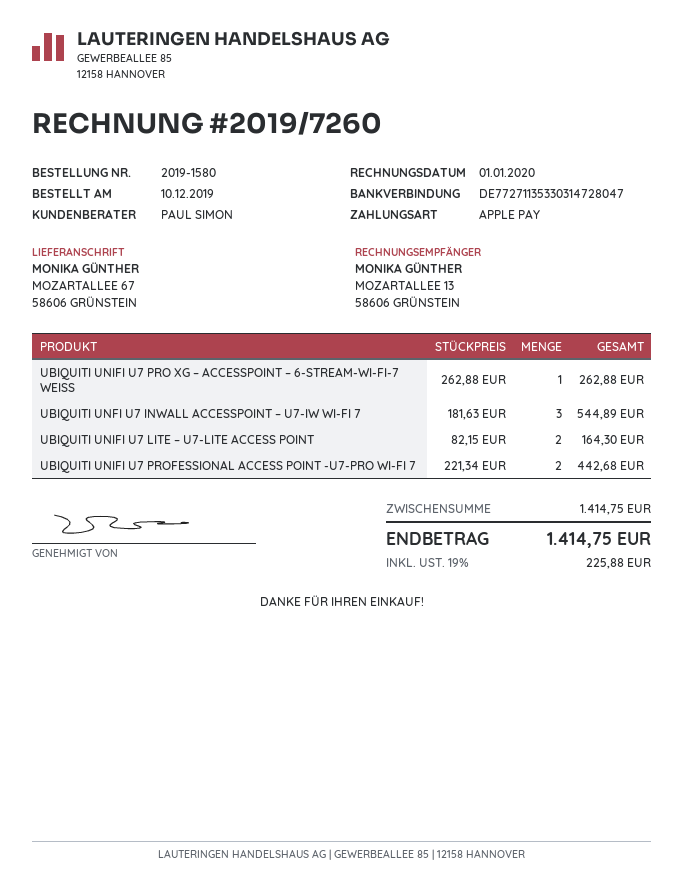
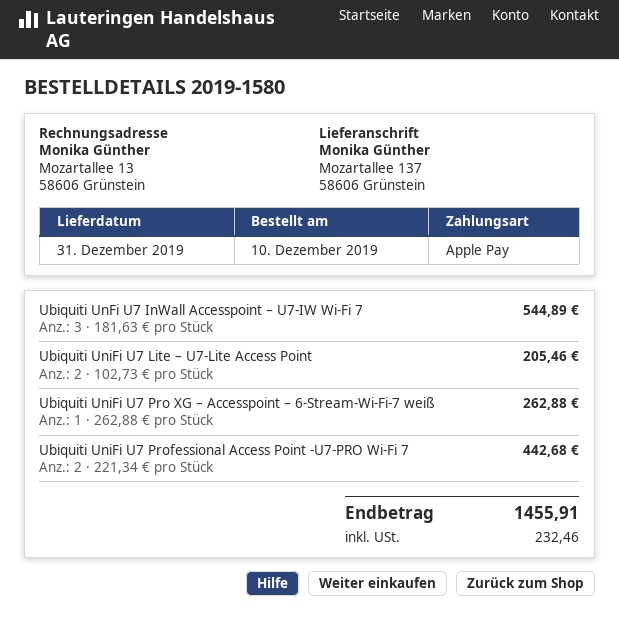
ship to: MOZARTALLEE 67, 58606 GRÜNSTEIN -> Mozartallee 137, 58606 Grünstein
UBIQUITI UNIFI U7 LITE – U7-LITE ACCESS POINT: 2 x 82.15 = 164.30 -> 2 x 102.73 = 205.46
tax: 225.88 -> 232.46
total: 1414.75 -> 1455.91

